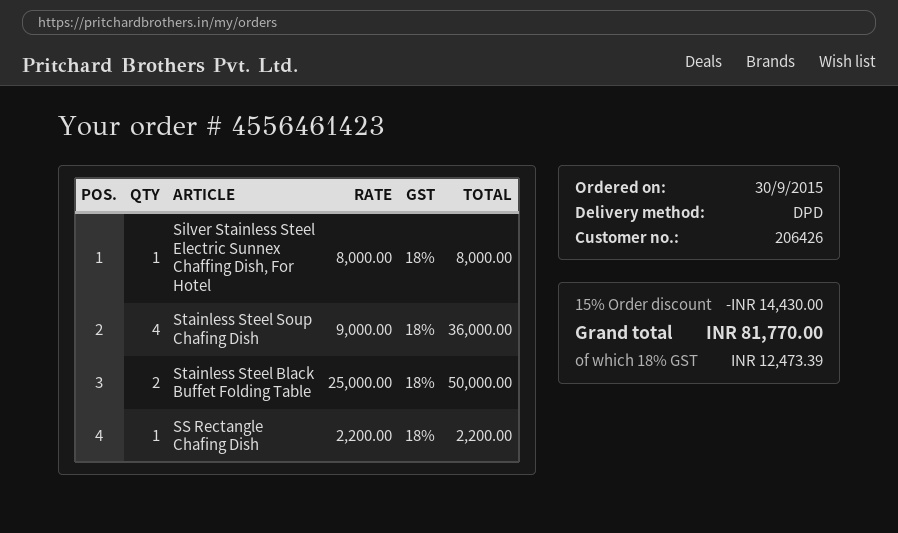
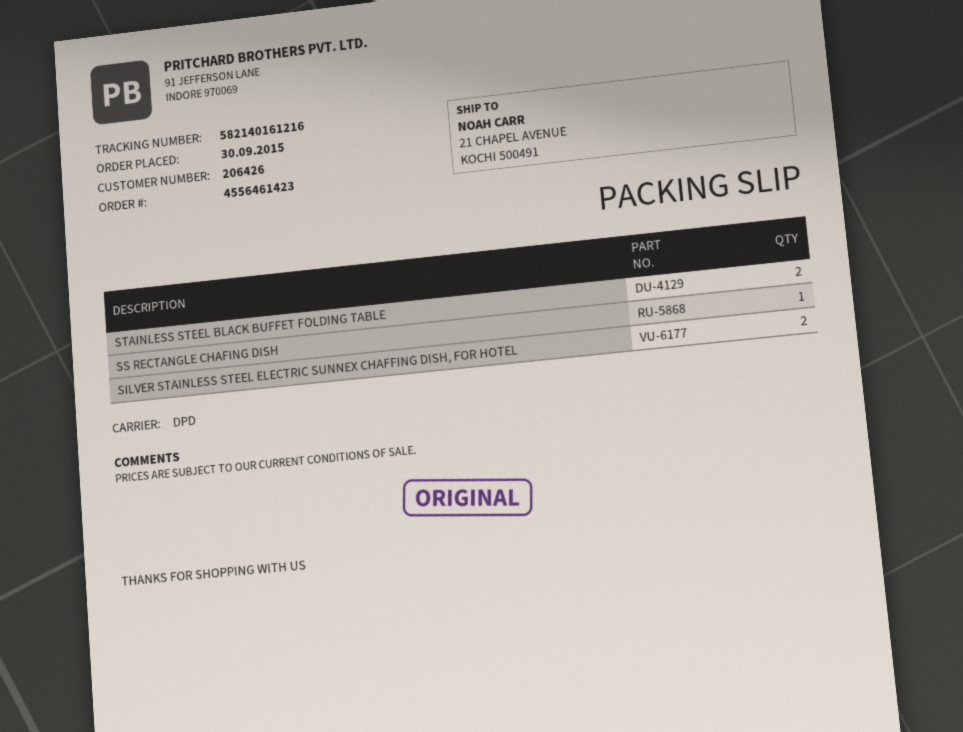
Silver Stainless Steel Electric Sunnex Chaffing Dish, For Hotel: 1 -> 2
Stainless Steel Soup Chafing Dish: 4 -> none

